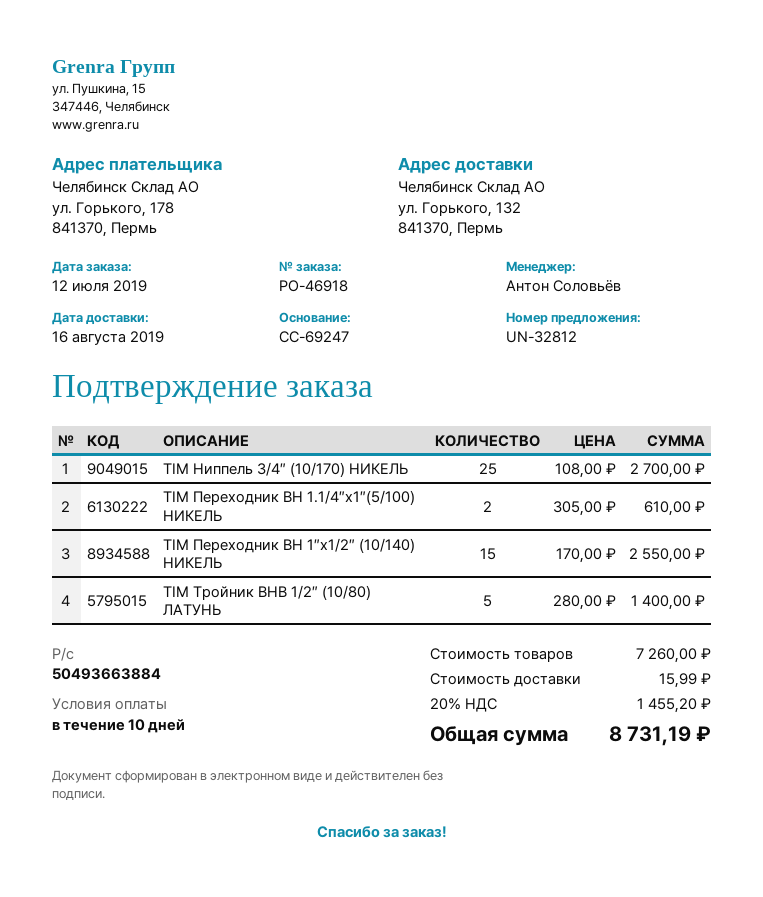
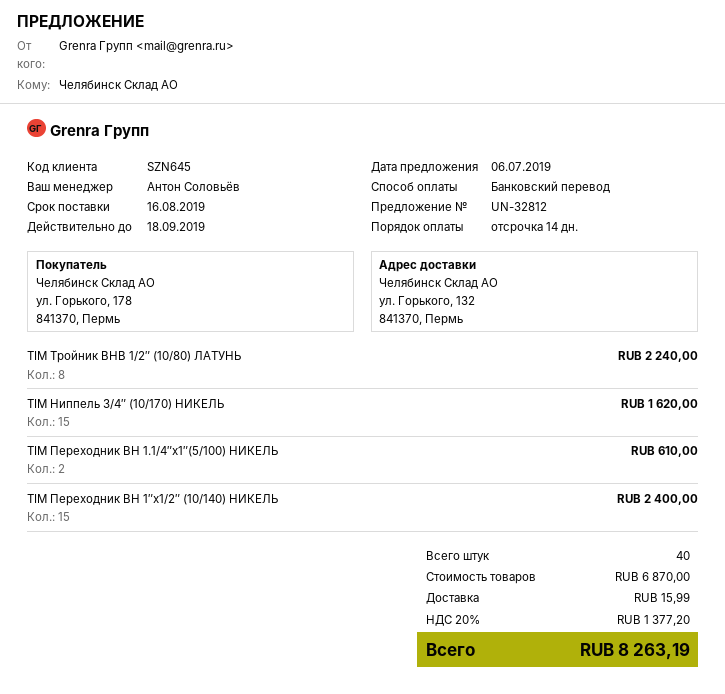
payment terms: 10 days -> 14 days
TIM Ниппель 3/4″ (10/170) НИКЕЛЬ: 25 for 2700.00 -> 15 for 1620.00
TIM Переходник ВН 1″x1/2″ (10/140) НИКЕЛЬ: 15 for 2550.00 -> 15 for 2400.00
TIM Тройник ВНВ 1/2″ (10/80) ЛАТУНЬ: 5 for 1400.00 -> 8 for 2240.00
subtotal: 7260.00 -> 6870.00
tax: 20% = 1455.20 -> 20% = 1377.20
total: 8731.19 -> 8263.19

